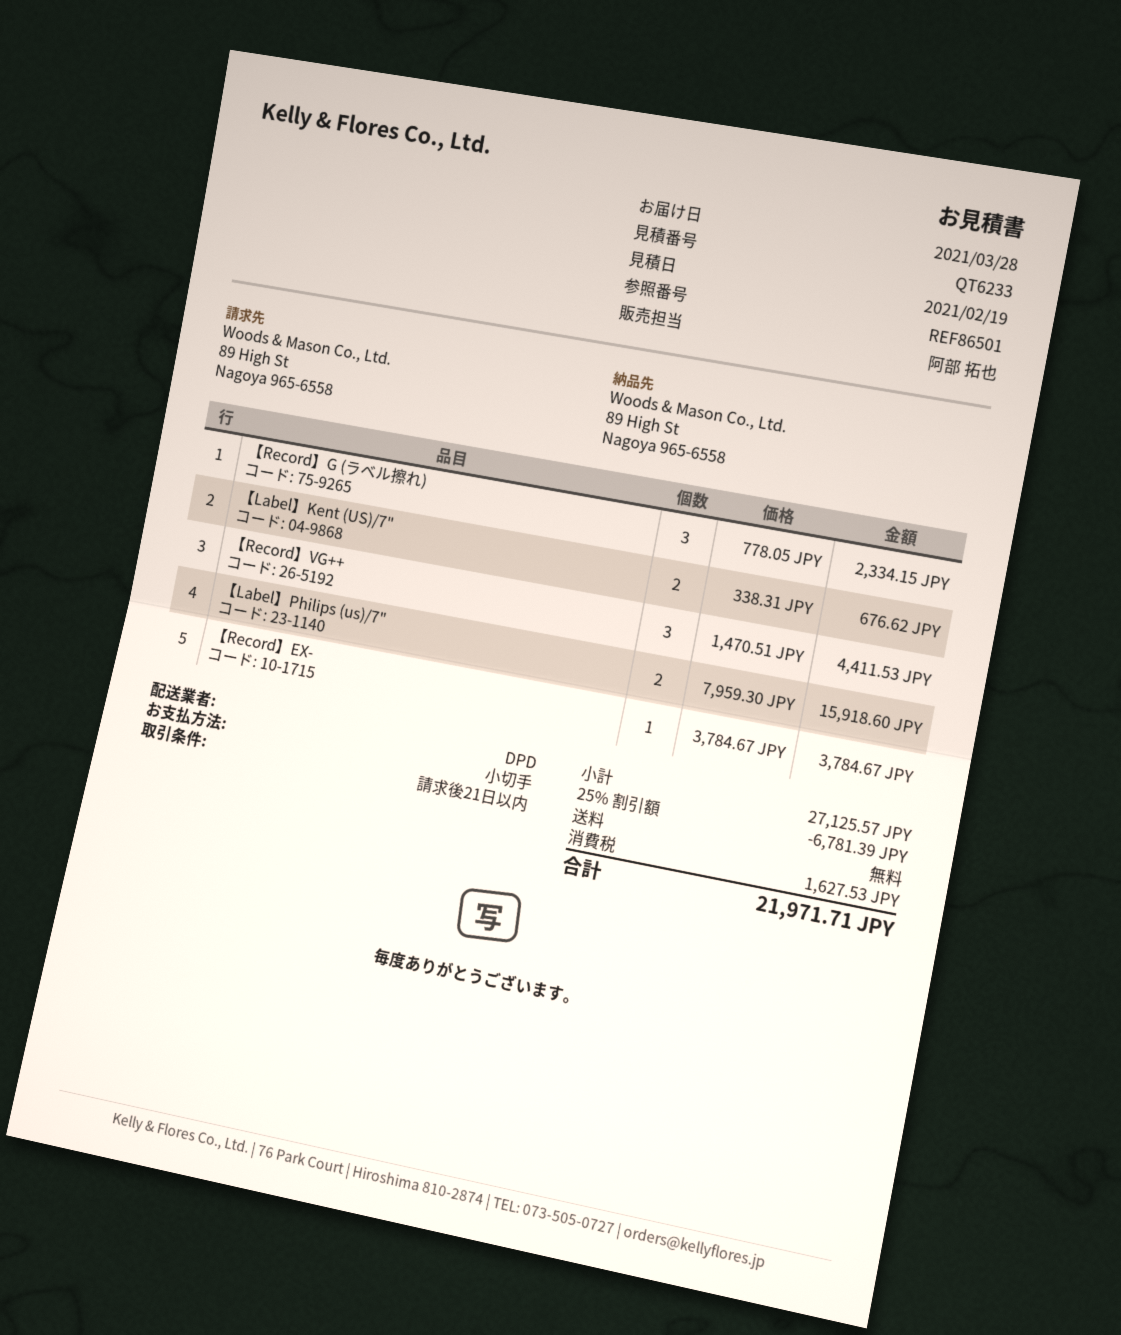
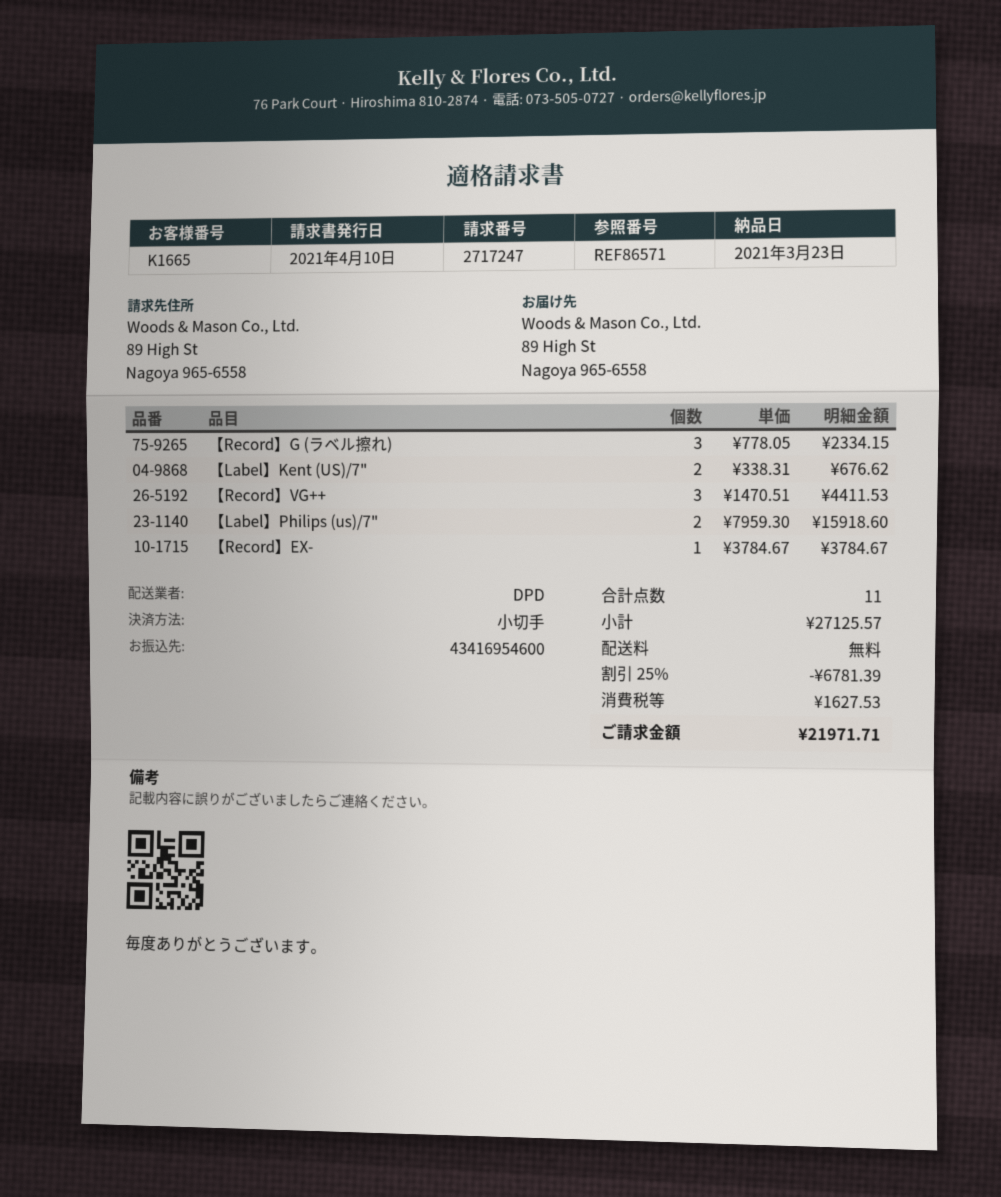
delivery date: 2021-03-28 -> 2021-03-23
reference: REF86501 -> REF86571

